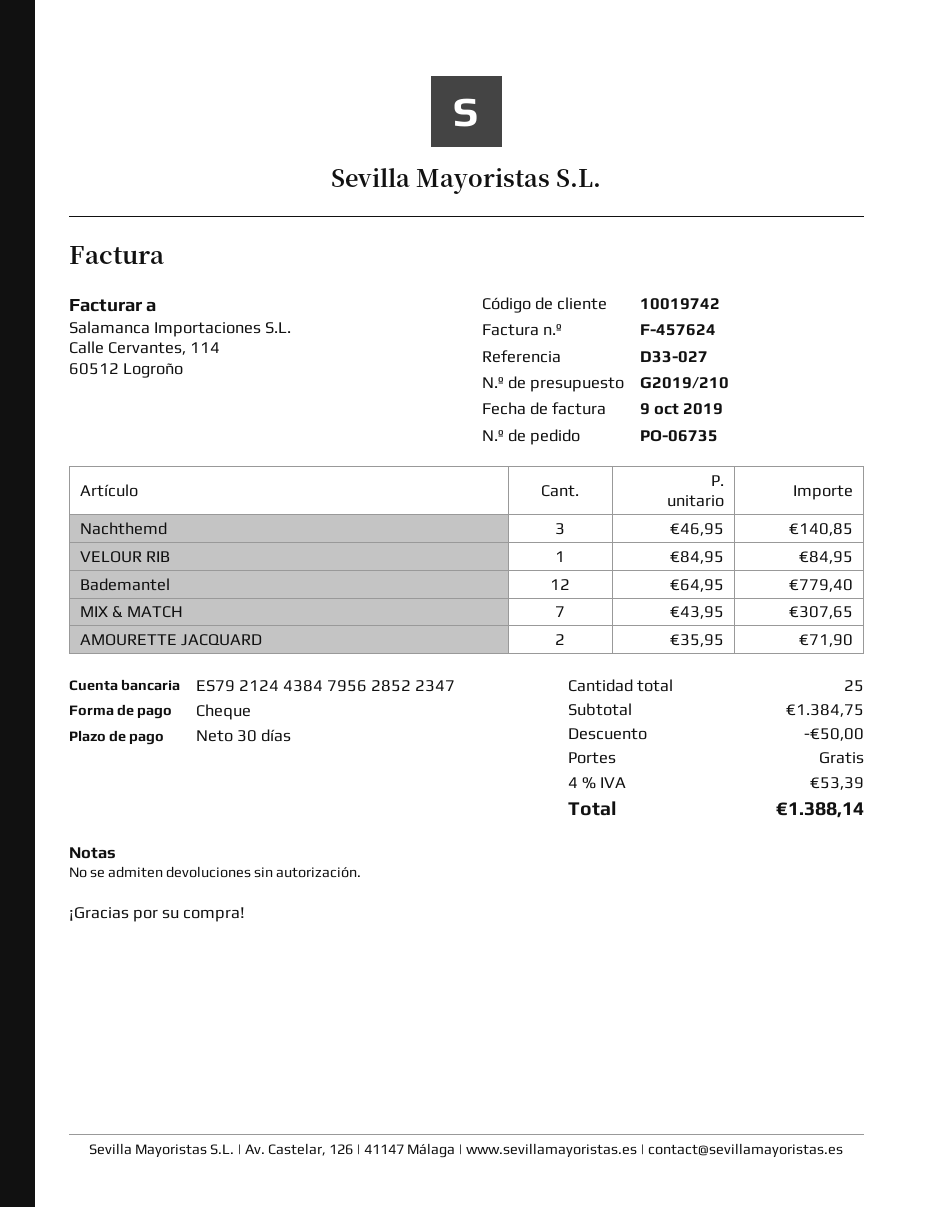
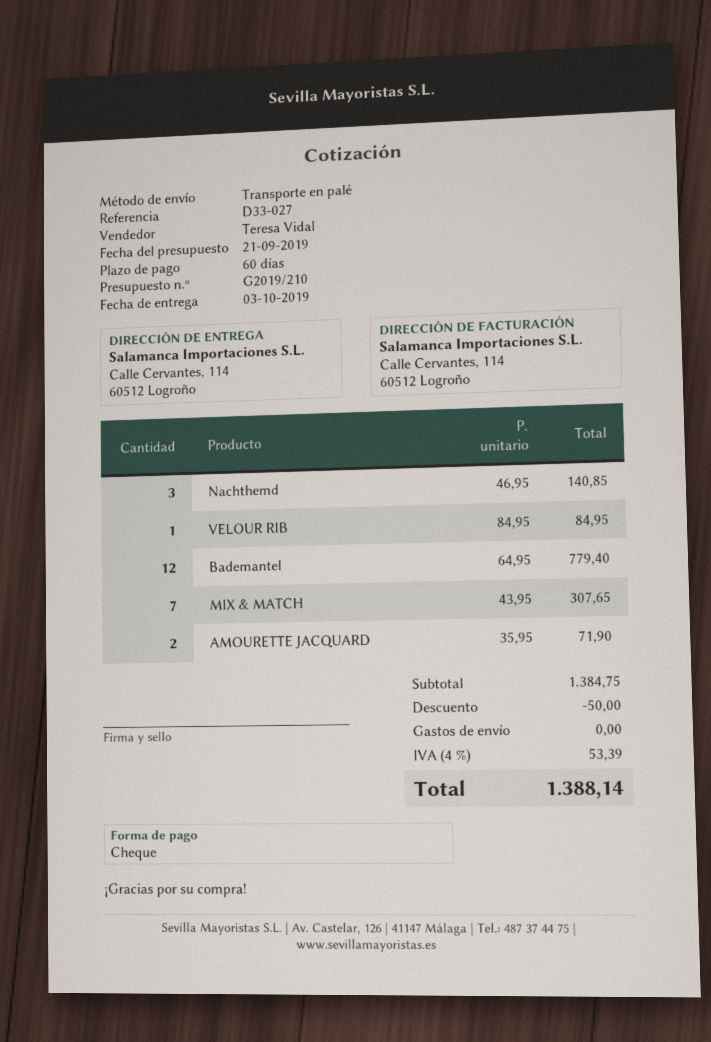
payment terms: 30 days -> 60 days

